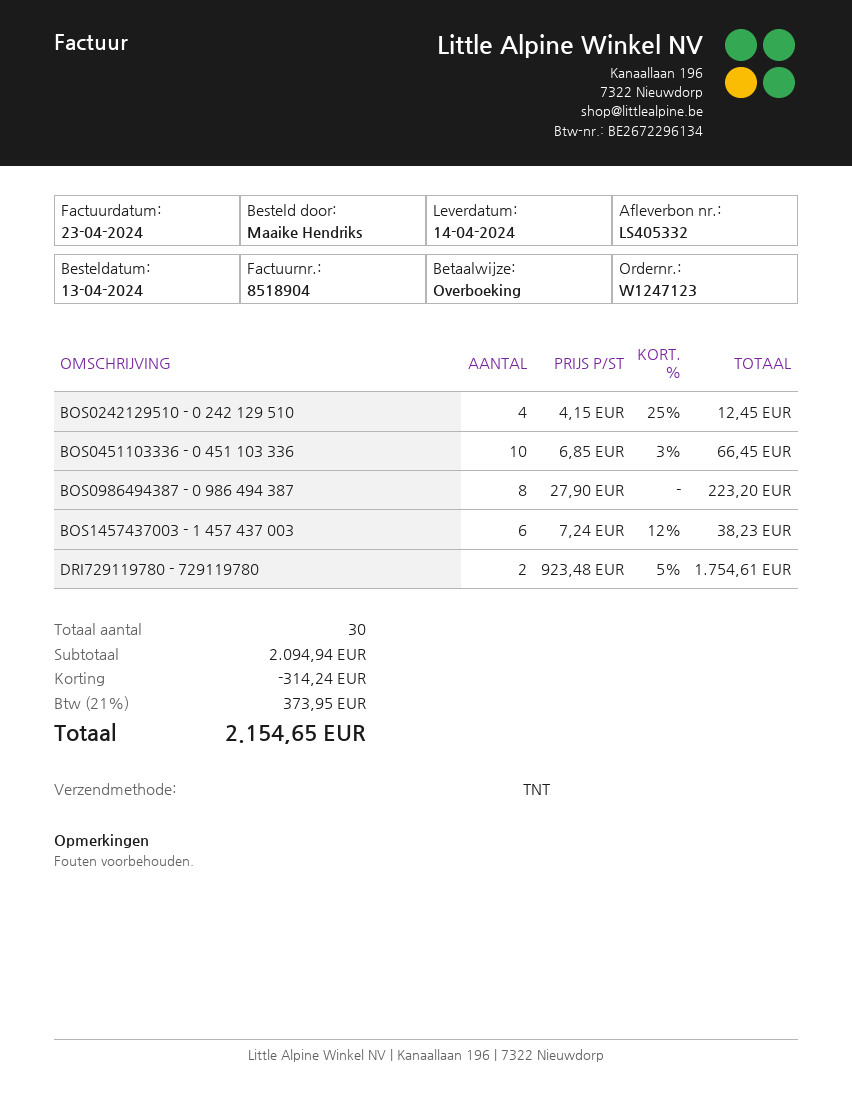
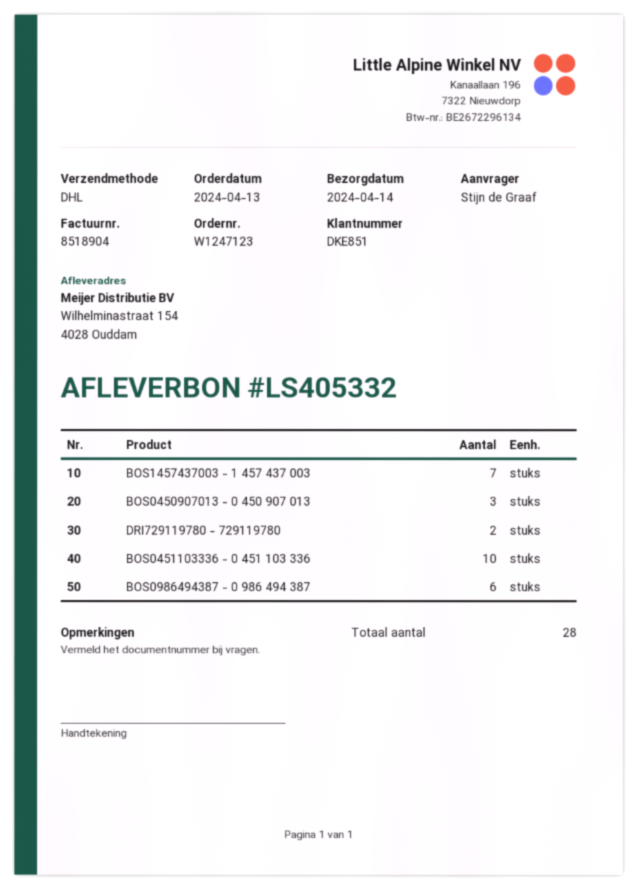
ordered by: Maaike Hendriks -> Stijn de Graaf
shipping method: TNT -> DHL
BOS0242129510 - 0 242 129 510: 4 -> none
BOS0986494387 - 0 986 494 387: 8 -> 6
BOS1457437003 - 1 457 437 003: 6 -> 7
BOS0450907013 - 0 450 907 013: none -> 3
total quantity: 30 -> 28

